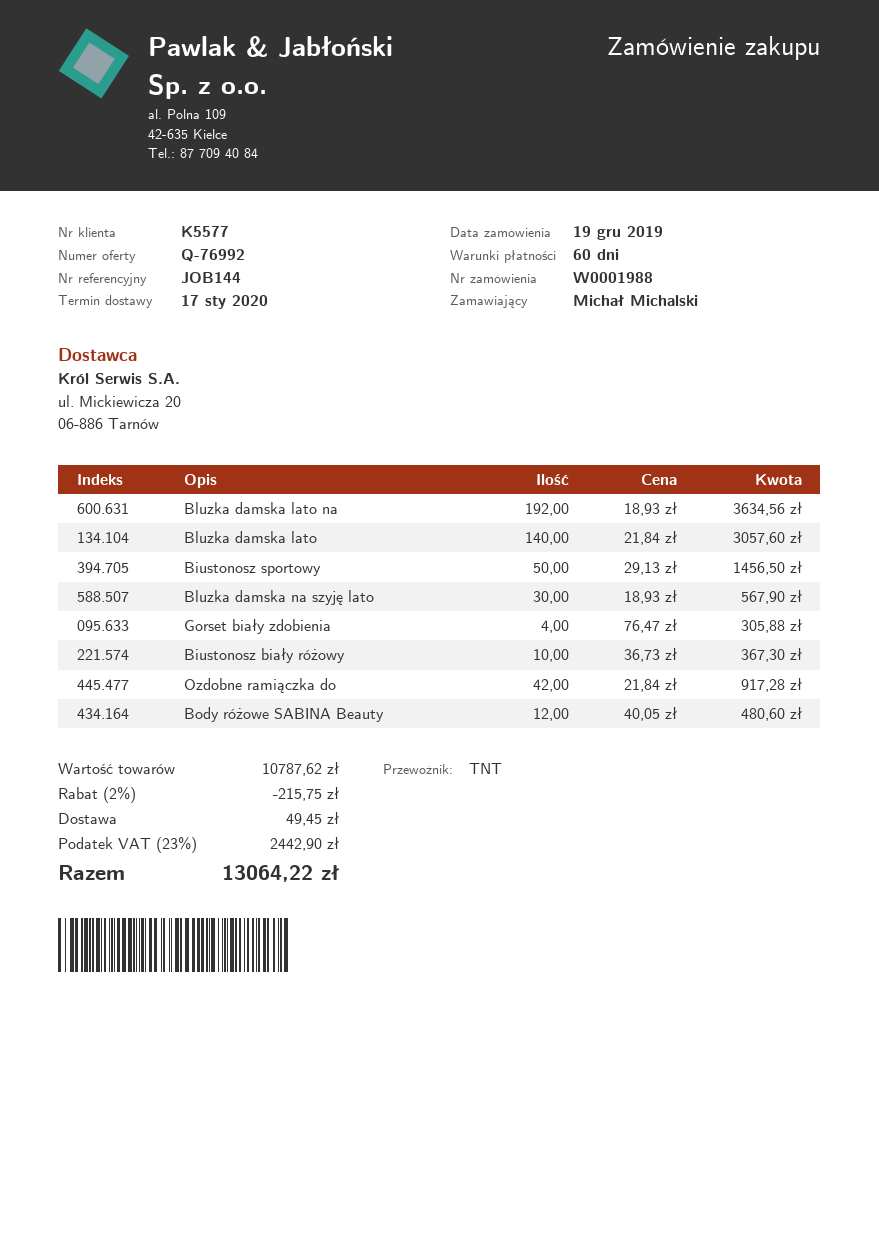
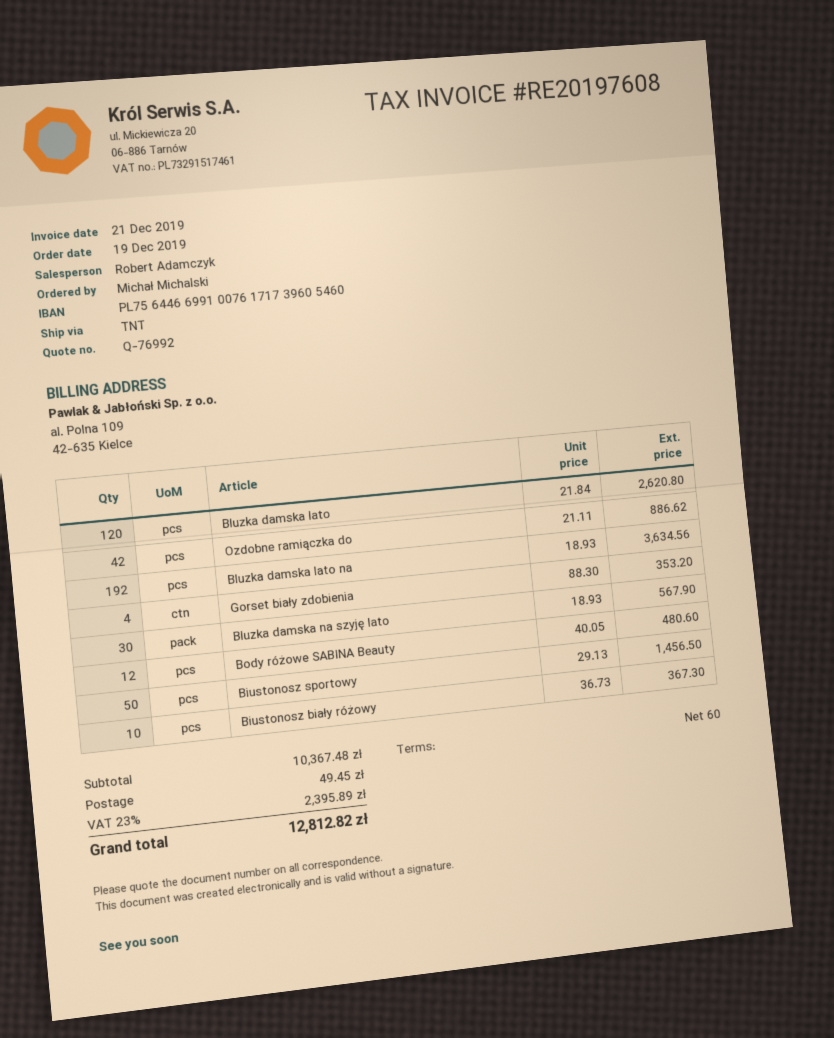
Bluzka damska lato: 140 x 21.84 = 3057.60 -> 120 x 21.84 = 2620.80
Gorset biały zdobienia: 4 x 76.47 = 305.88 -> 4 x 88.30 = 353.20
Ozdobne ramiączka do: 42 x 21.84 = 917.28 -> 42 x 21.11 = 886.62
subtotal: 10787.62 -> 10367.48
discount: 2% = 215.75 -> none
tax: 23% = 2442.90 -> 23% = 2395.89
total: 13064.22 -> 12812.82

